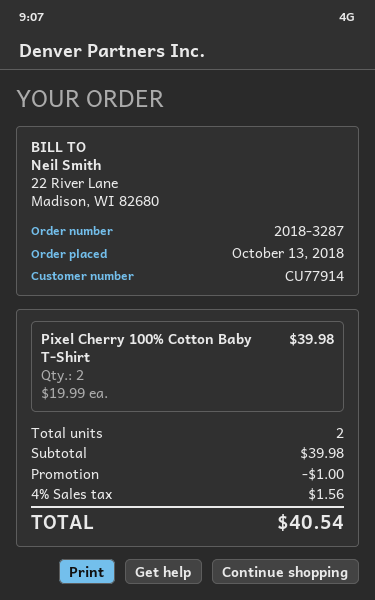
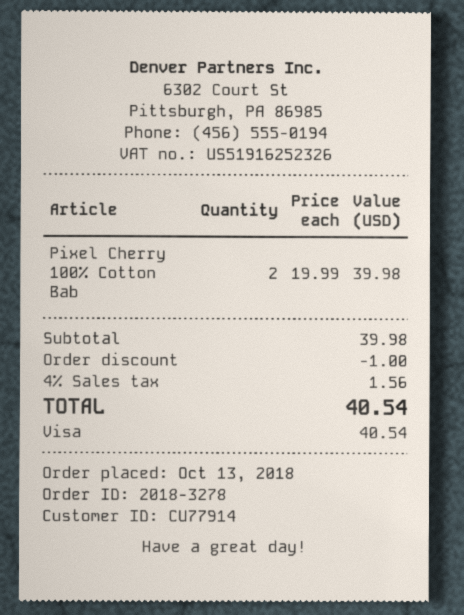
order number: 2018-3287 -> 2018-3278

